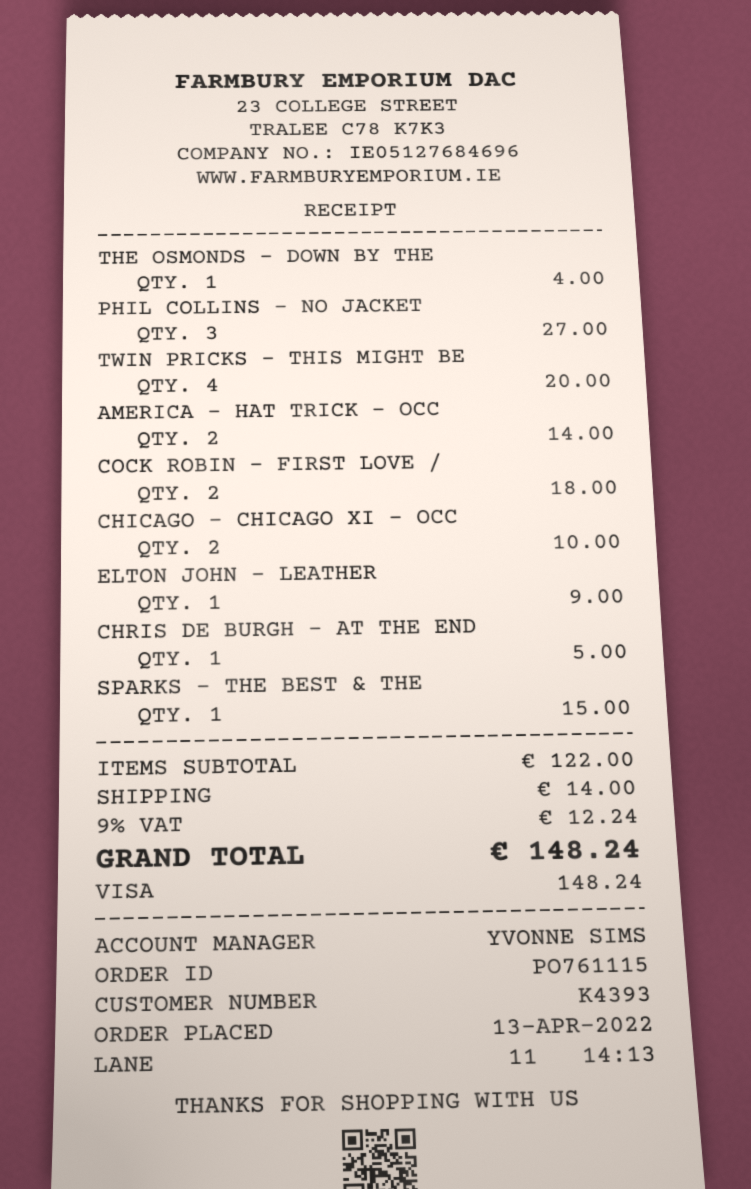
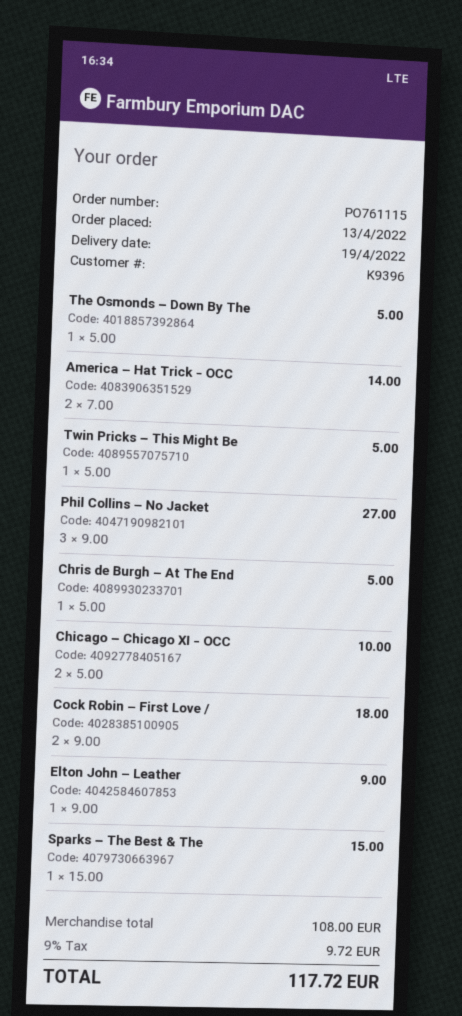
customer number: K4393 -> K9396
THE OSMONDS – DOWN BY THE: 1 for 4.00 -> 1 for 5.00
TWIN PRICKS – THIS MIGHT BE: 4 for 20.00 -> 1 for 5.00
subtotal: 122.00 -> 108.00
shipping: 14.00 -> none
tax: 9% = 12.24 -> 9% = 9.72
total: 148.24 -> 117.72

